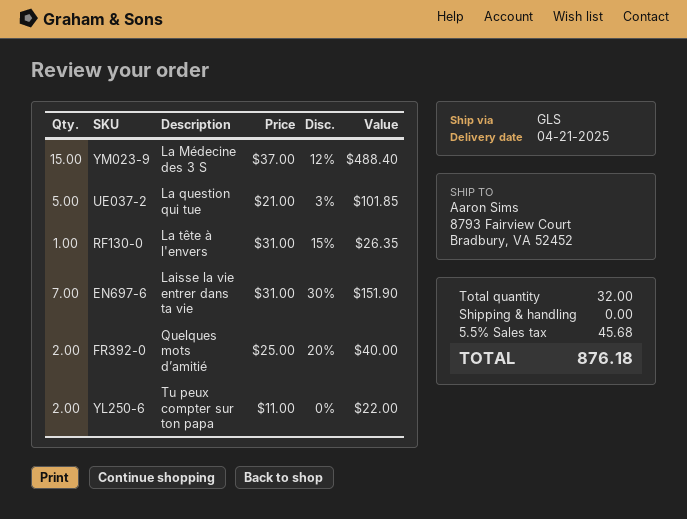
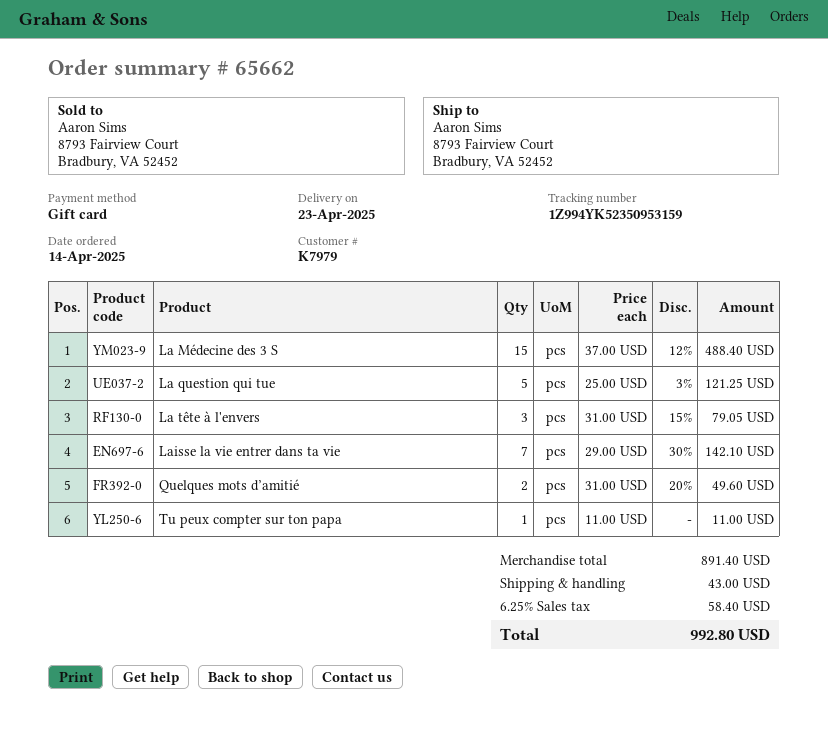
delivery date: 2025-04-21 -> 2025-04-23
La question qui tue: 5 x 21.00 - 3% = 101.85 -> 5 x 25.00 - 3% = 121.25
La tête à l'envers: 1 x 31.00 - 15% = 26.35 -> 3 x 31.00 - 15% = 79.05
Laisse la vie entrer dans ta vie: 7 x 31.00 - 30% = 151.90 -> 7 x 29.00 - 30% = 142.10
Quelques mots d’amitié: 2 x 25.00 - 20% = 40.00 -> 2 x 31.00 - 20% = 49.60
Tu peux compter sur ton papa: 2 x 11.00 = 22.00 -> 1 x 11.00 = 11.00
shipping: 0.00 -> 43.00
tax: 5.5% = 45.68 -> 6.25% = 58.40
total: 876.18 -> 992.80

